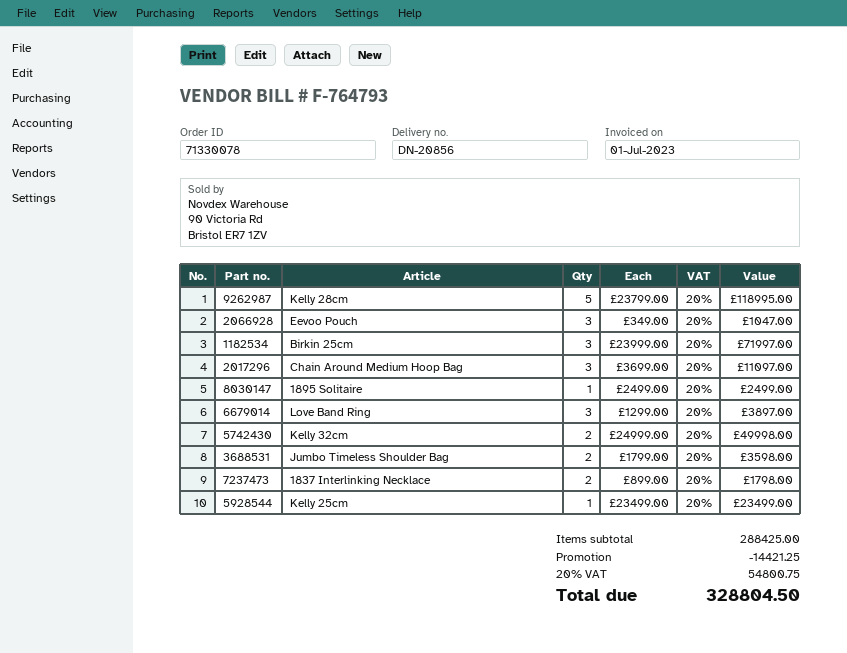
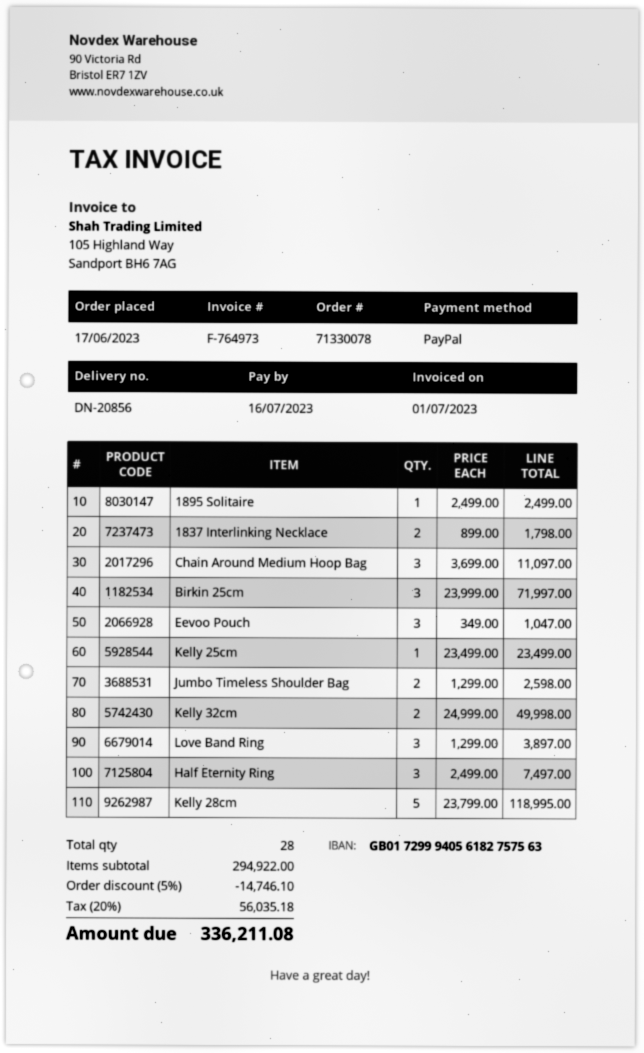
invoice number: F-764793 -> F-764973
Jumbo Timeless Shoulder Bag: 2 x 1799.00 = 3598.00 -> 2 x 1299.00 = 2598.00
Half Eternity Ring: none -> 3 x 2499.00 = 7497.00
subtotal: 288425.00 -> 294922.00
discount: 14421.25 -> 14746.10
tax: 20% = 54800.75 -> 20% = 56035.18
total: 328804.50 -> 336211.08

